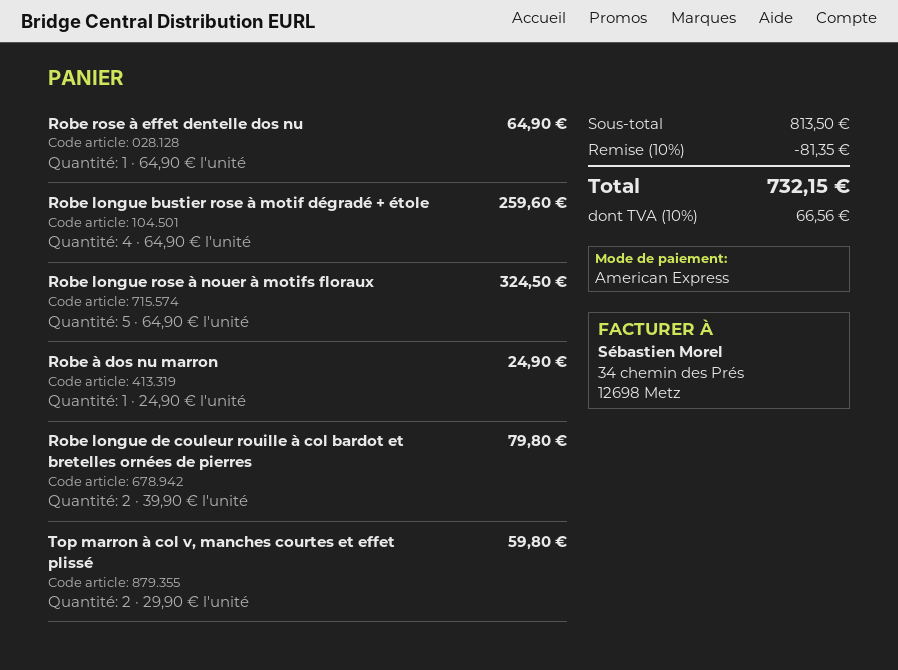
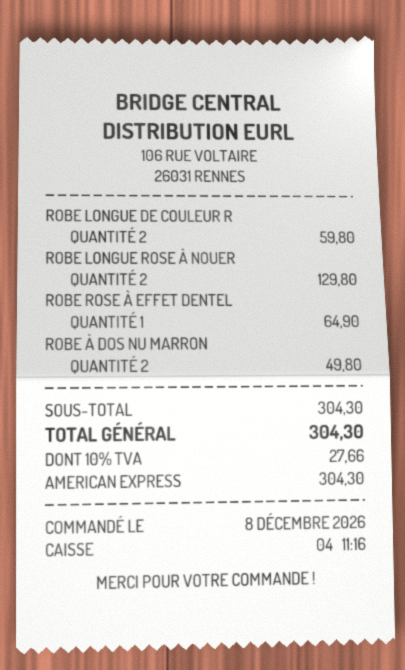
Robe longue bustier rose à motif dégradé + étole: 4 for 259.60 -> none
Robe longue rose à nouer à motifs floraux: 5 for 324.50 -> 2 for 129.80
Robe à dos nu marron: 1 for 24.90 -> 2 for 49.80
Robe longue de couleur rouille à col bardot et bretelles ornées de pierres: 2 for 79.80 -> 2 for 59.80
Top marron à col v, manches courtes et effet plissé: 2 for 59.80 -> none
subtotal: 813.50 -> 304.30
discount: 10% = 81.35 -> none
tax: 10% = 66.56 -> 10% = 27.66
total: 732.15 -> 304.30

